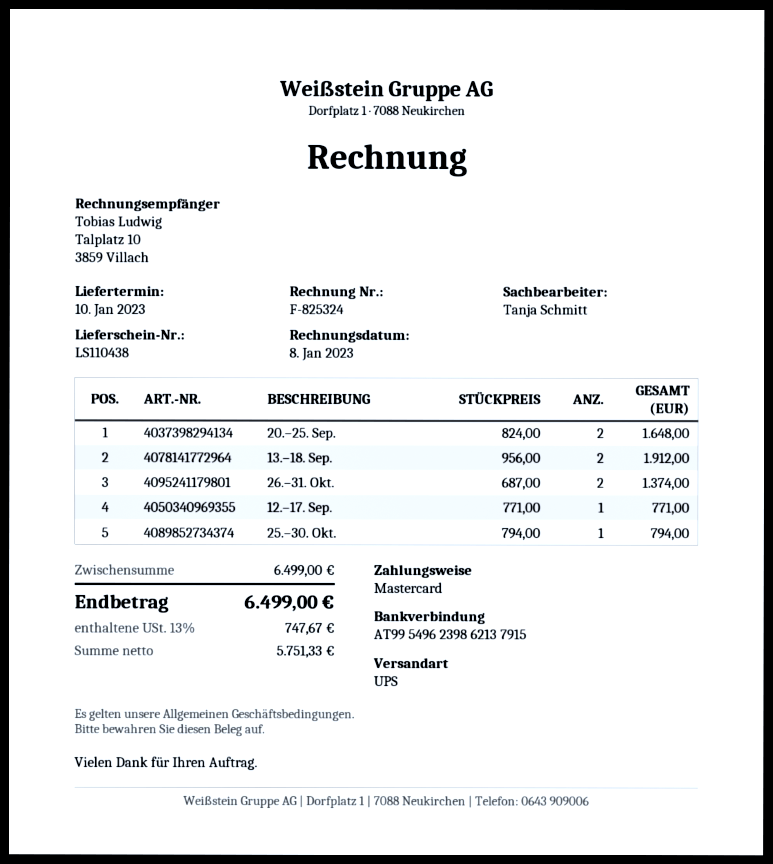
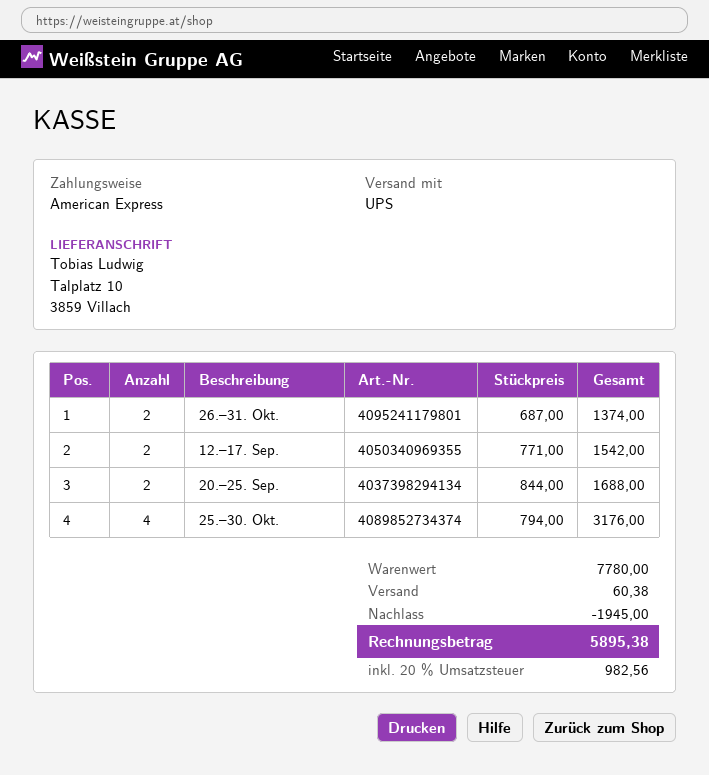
payment method: Mastercard -> American Express
20.–25. Sep.: 2 x 824.00 = 1648.00 -> 2 x 844.00 = 1688.00
13.–18. Sep.: 2 x 956.00 = 1912.00 -> none
12.–17. Sep.: 1 x 771.00 = 771.00 -> 2 x 771.00 = 1542.00
25.–30. Okt.: 1 x 794.00 = 794.00 -> 4 x 794.00 = 3176.00
subtotal: 6499.00 -> 7780.00
discount: none -> 1945.00
shipping: none -> 60.38
tax: 13% = 747.67 -> 20% = 982.56
total: 6499.00 -> 5895.38

